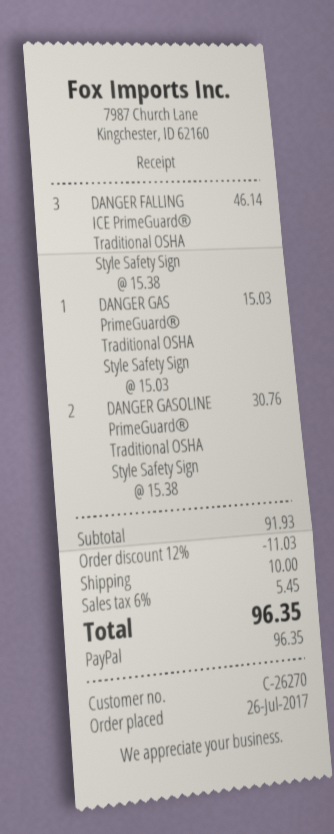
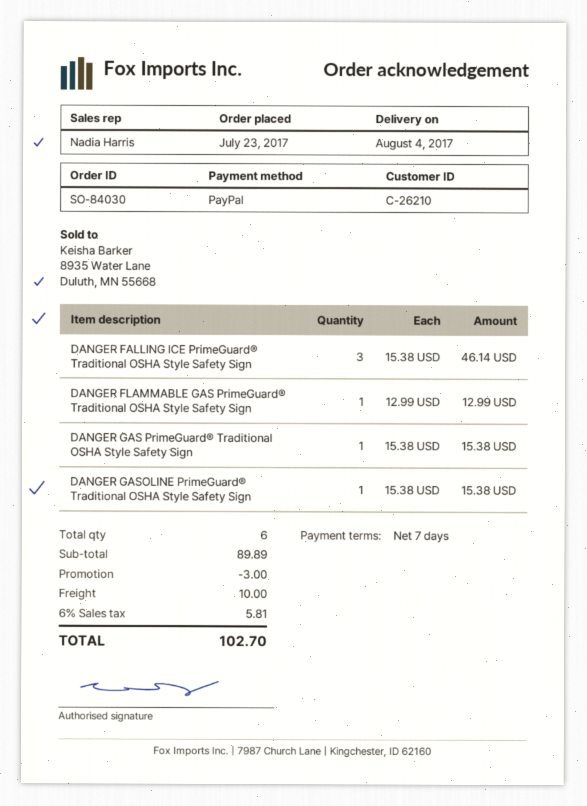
order date: 2017-07-26 -> 2017-07-23
customer number: C-26270 -> C-26210
DANGER GAS PrimeGuard® Traditional OSHA Style Safety Sign: 1 x 15.03 = 15.03 -> 1 x 15.38 = 15.38
DANGER GASOLINE PrimeGuard® Traditional OSHA Style Safety Sign: 2 x 15.38 = 30.76 -> 1 x 15.38 = 15.38
DANGER FLAMMABLE GAS PrimeGuard® Traditional OSHA Style Safety Sign: none -> 1 x 12.99 = 12.99
subtotal: 91.93 -> 89.89
discount: 11.03 -> 3.00
tax: 6% = 5.45 -> 6% = 5.81
total: 96.35 -> 102.70

